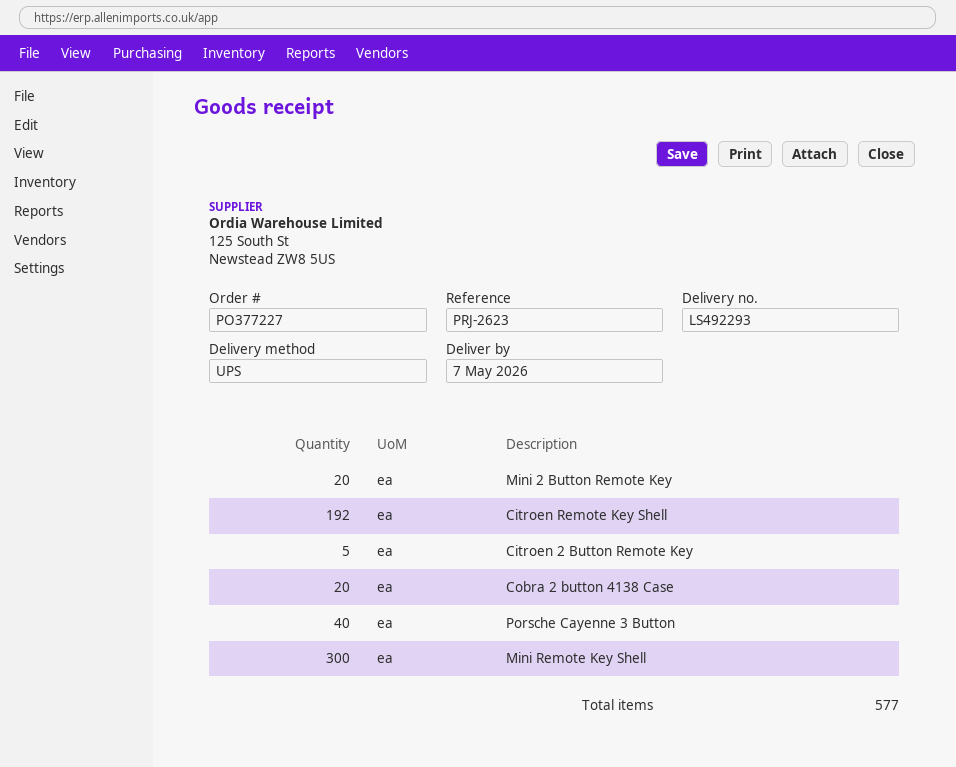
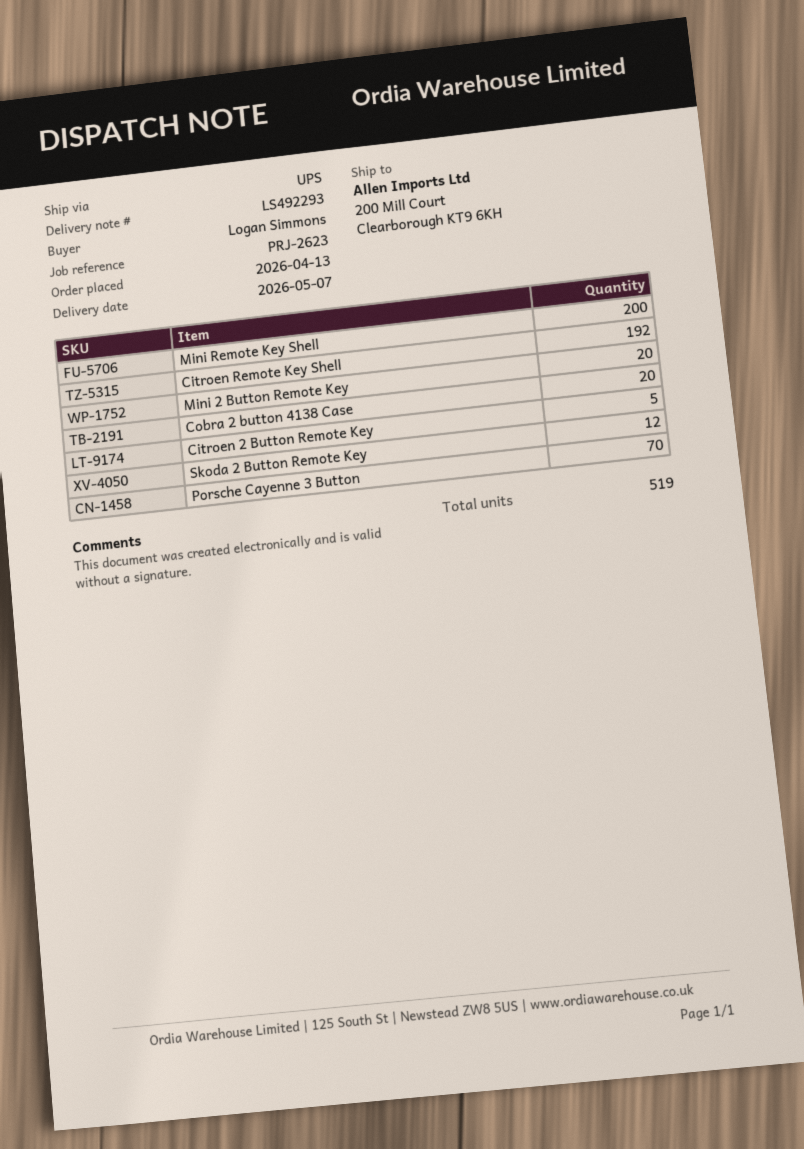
Porsche Cayenne 3 Button: 40 -> 70
Mini Remote Key Shell: 300 -> 200
Skoda 2 Button Remote Key: none -> 12
total quantity: 577 -> 519

